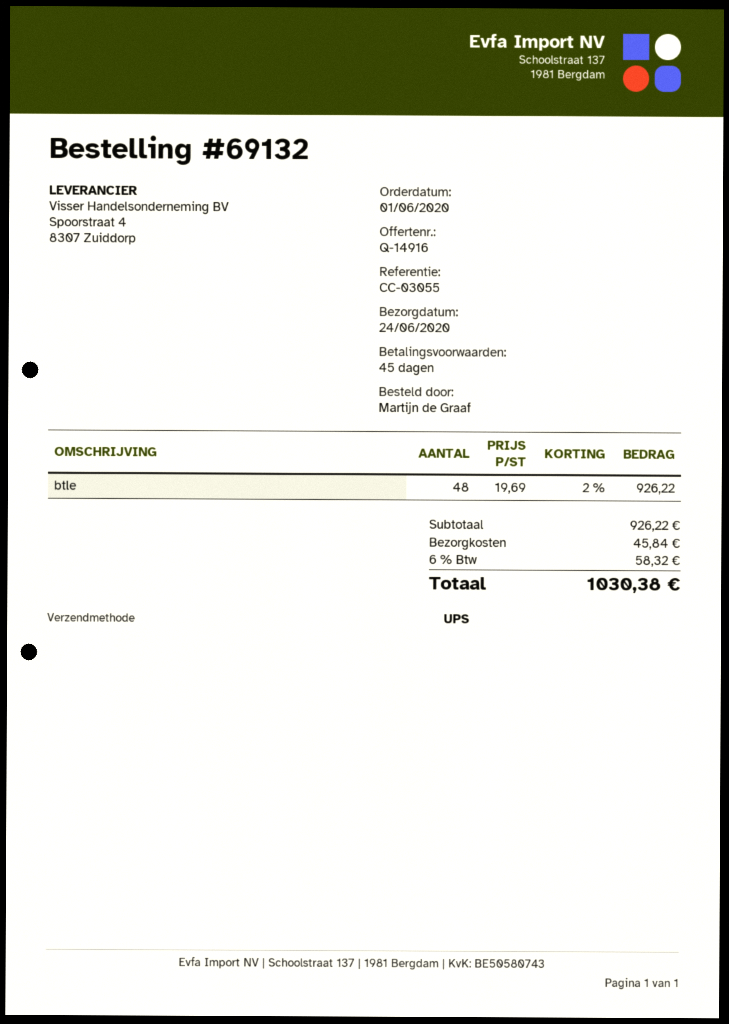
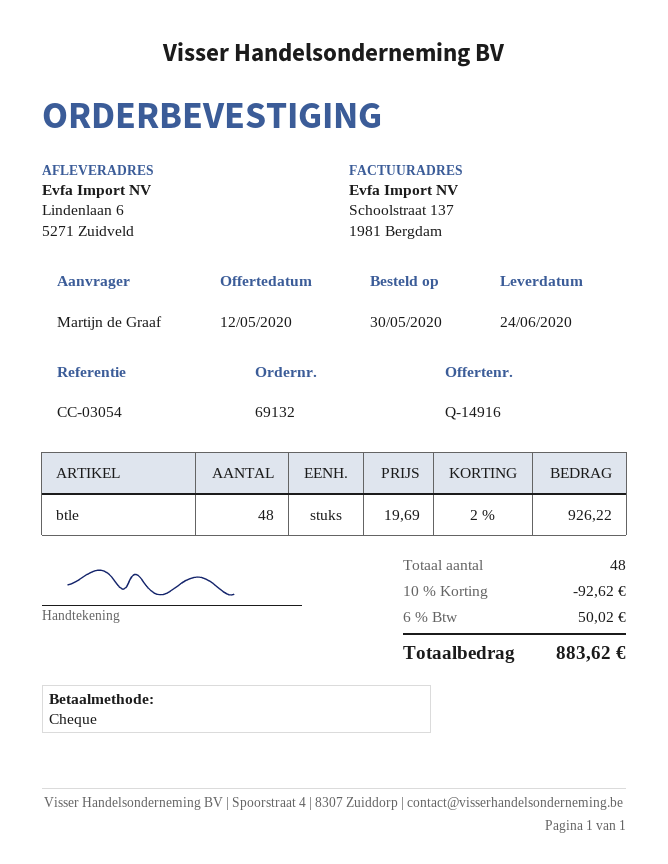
order date: 2020-06-01 -> 2020-05-30
reference: CC-03055 -> CC-03054
discount: none -> 10% = 92.62
shipping: 45.84 -> none
tax: 6% = 58.32 -> 6% = 50.02
total: 1030.38 -> 883.62

